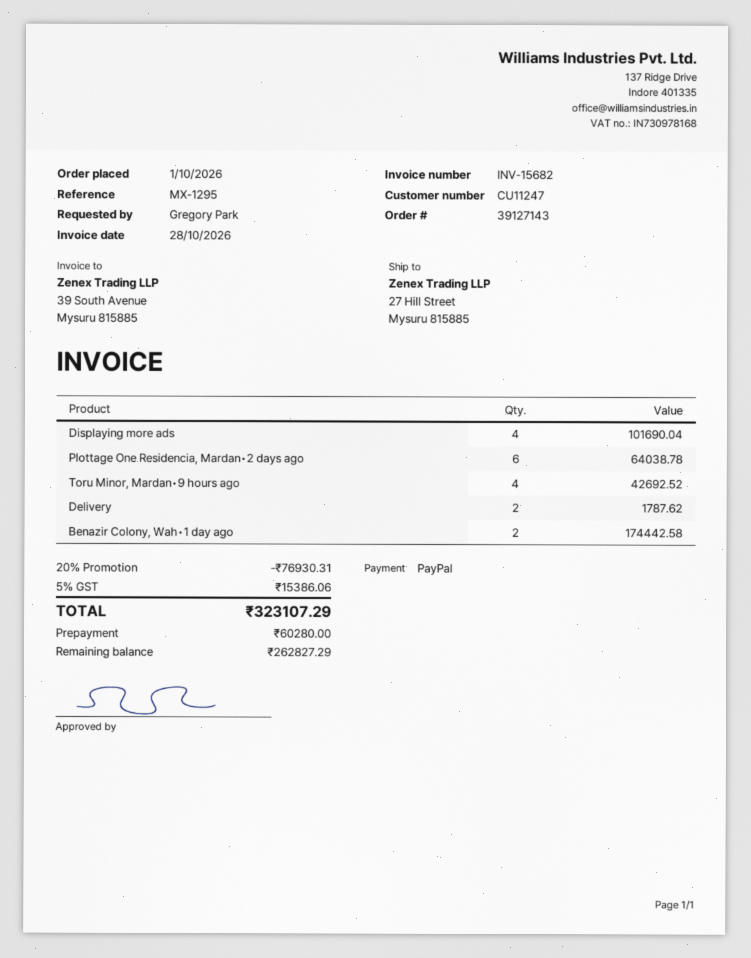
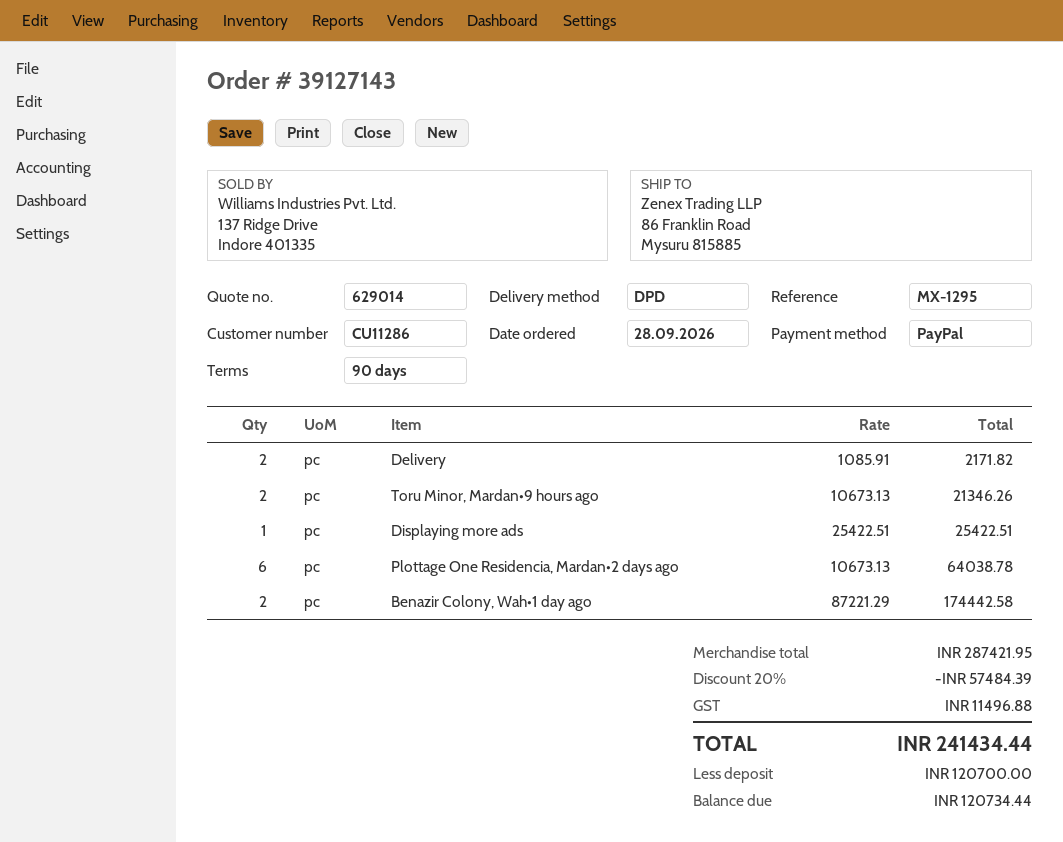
order date: 2026-10-01 -> 2026-09-28
customer number: CU11247 -> CU11286
ship to: 27 Hill Street, Mysuru 815885 -> 86 Franklin Road, Mysuru 815885
Displaying more ads: 4 for 101690.04 -> 1 for 25422.51
Toru Minor, Mardan•9 hours ago: 4 for 42692.52 -> 2 for 21346.26
Delivery: 2 for 1787.62 -> 2 for 2171.82
discount: 20% = 76930.31 -> 20% = 57484.39
tax: 15386.06 -> 11496.88
total: 323107.29 -> 241434.44
deposit: 60280.00 -> 120700.00
balance: 262827.29 -> 120734.44

